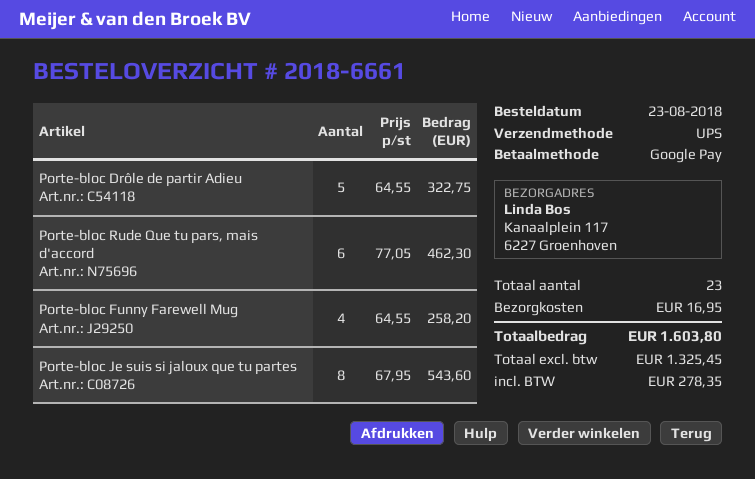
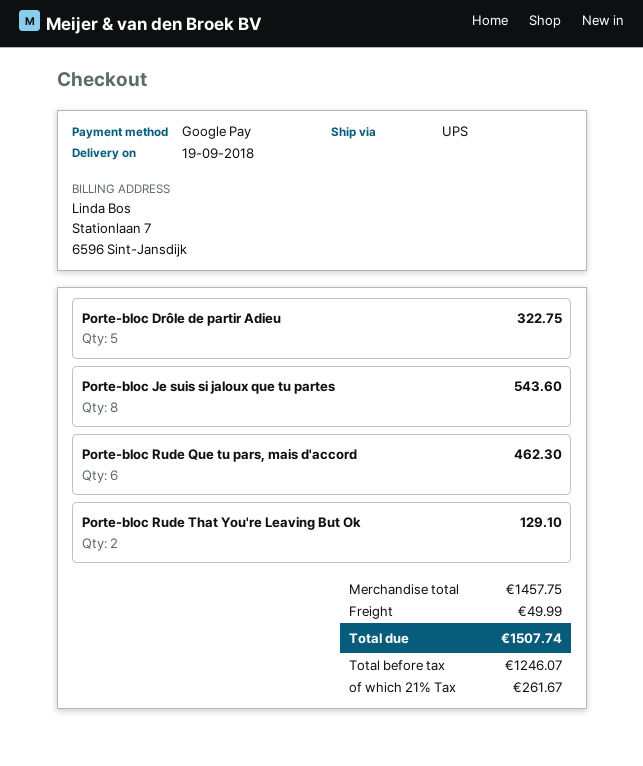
Porte-bloc Funny Farewell Mug: 4 for 258.20 -> none
Porte-bloc Rude That You're Leaving But Ok: none -> 2 for 129.10
shipping: 16.95 -> 49.99
net: 1325.45 -> 1246.07
tax: 278.35 -> 261.67
total: 1603.80 -> 1507.74

